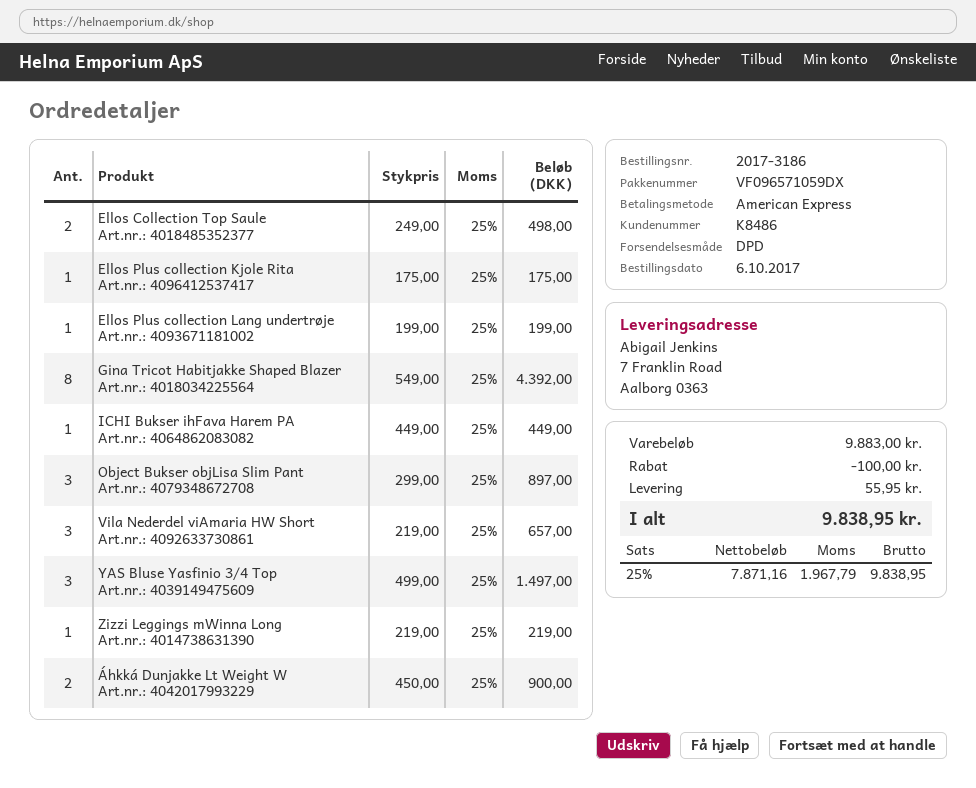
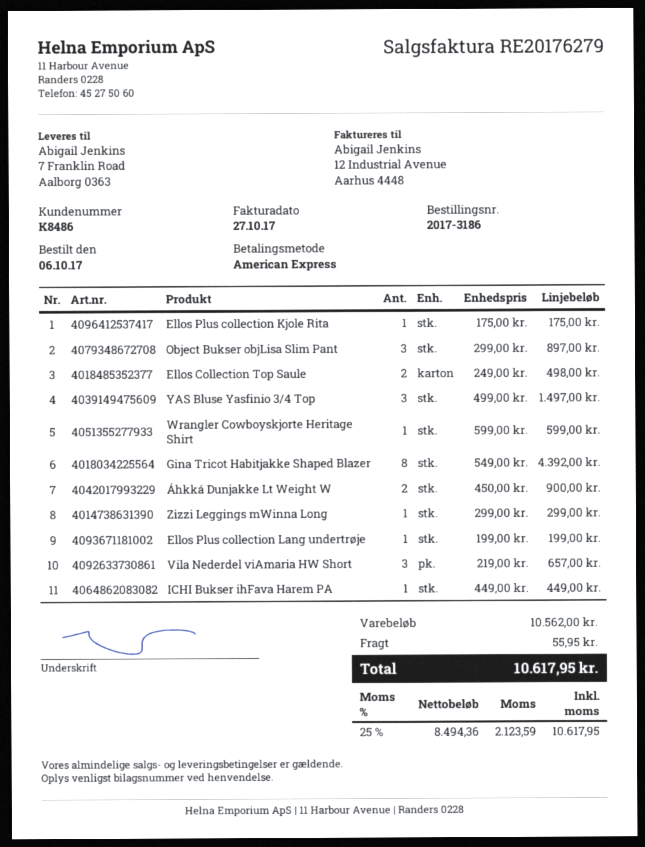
Zizzi Leggings mWinna Long: 1 x 219.00 = 219.00 -> 1 x 299.00 = 299.00
Wrangler Cowboyskjorte Heritage Shirt: none -> 1 x 599.00 = 599.00
subtotal: 9883.00 -> 10562.00
discount: 100.00 -> none
net: 7871.16 -> 8494.36
tax: 25% = 1967.79 -> 25% = 2123.59
total: 9838.95 -> 10617.95

